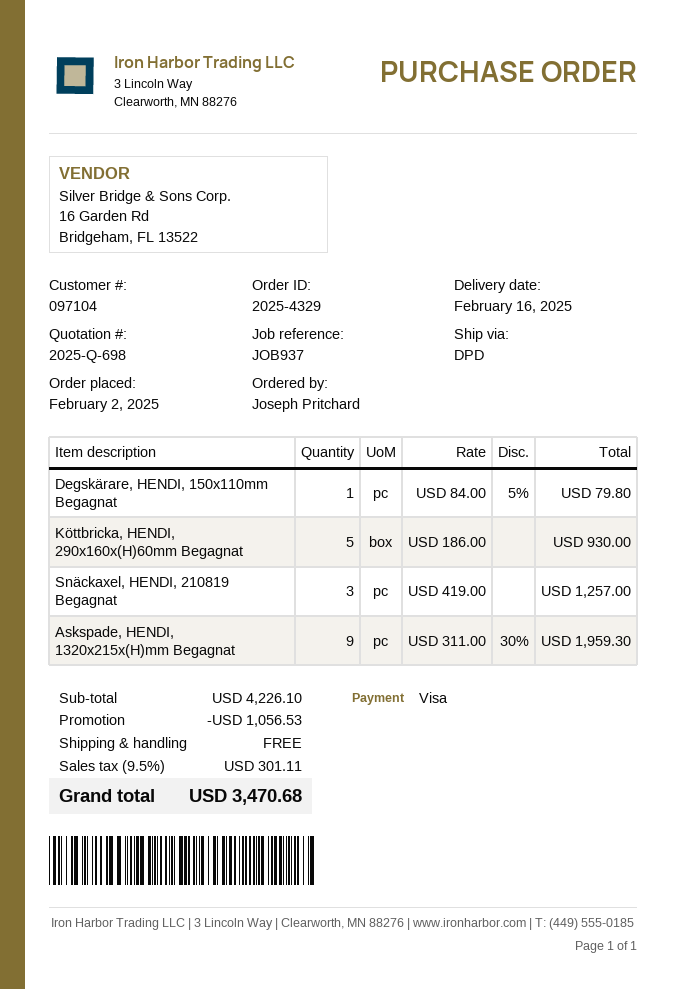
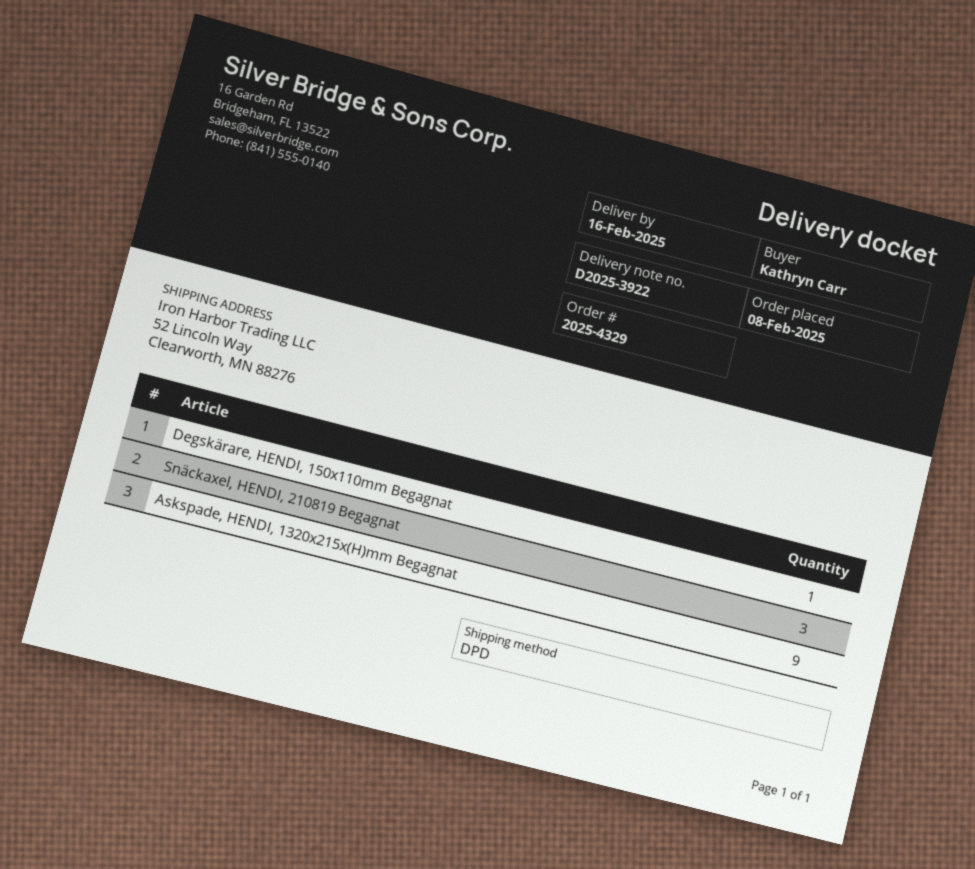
order date: 2025-02-02 -> 2025-02-08
ordered by: Joseph Pritchard -> Kathryn Carr
Köttbricka, HENDI, 290x160x(H)60mm Begagnat: 5 -> none

